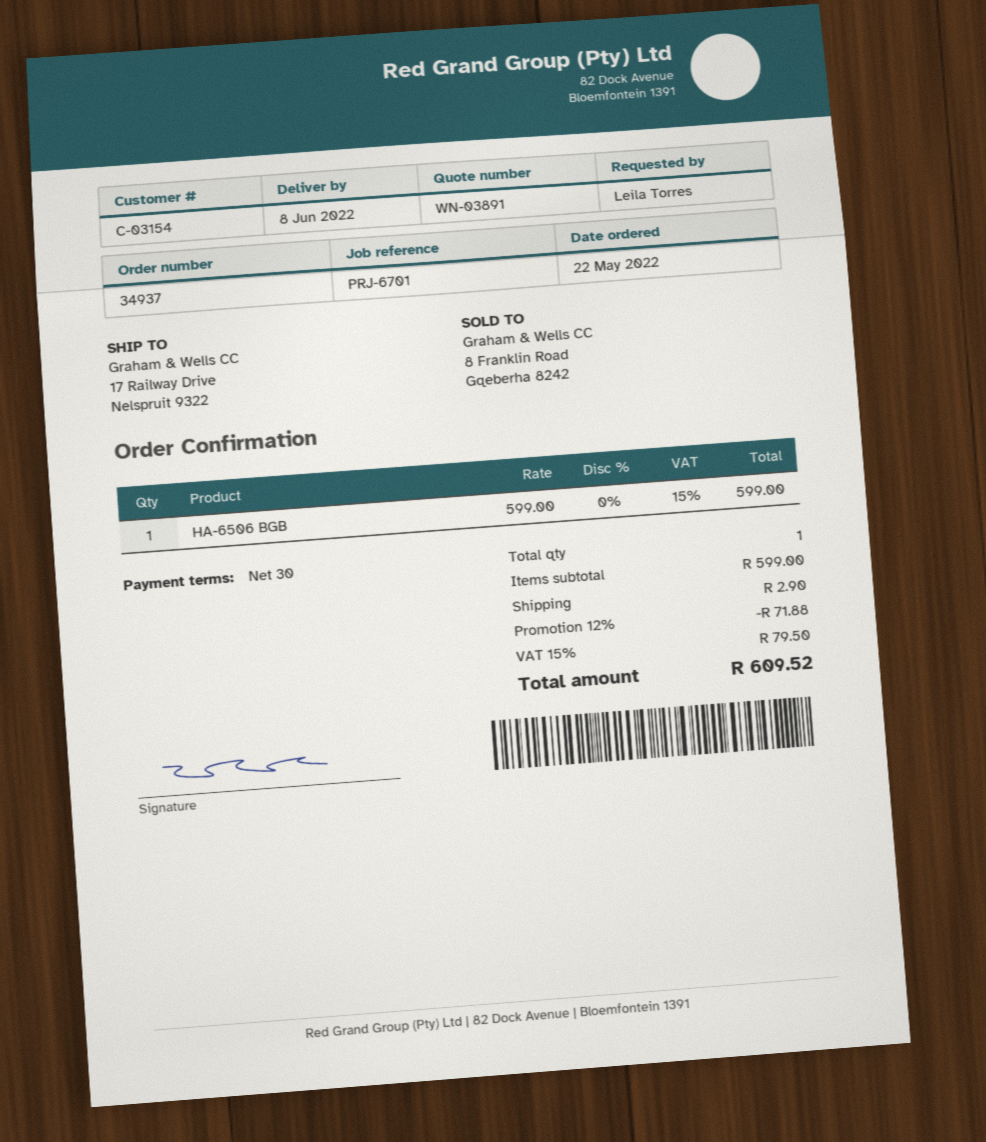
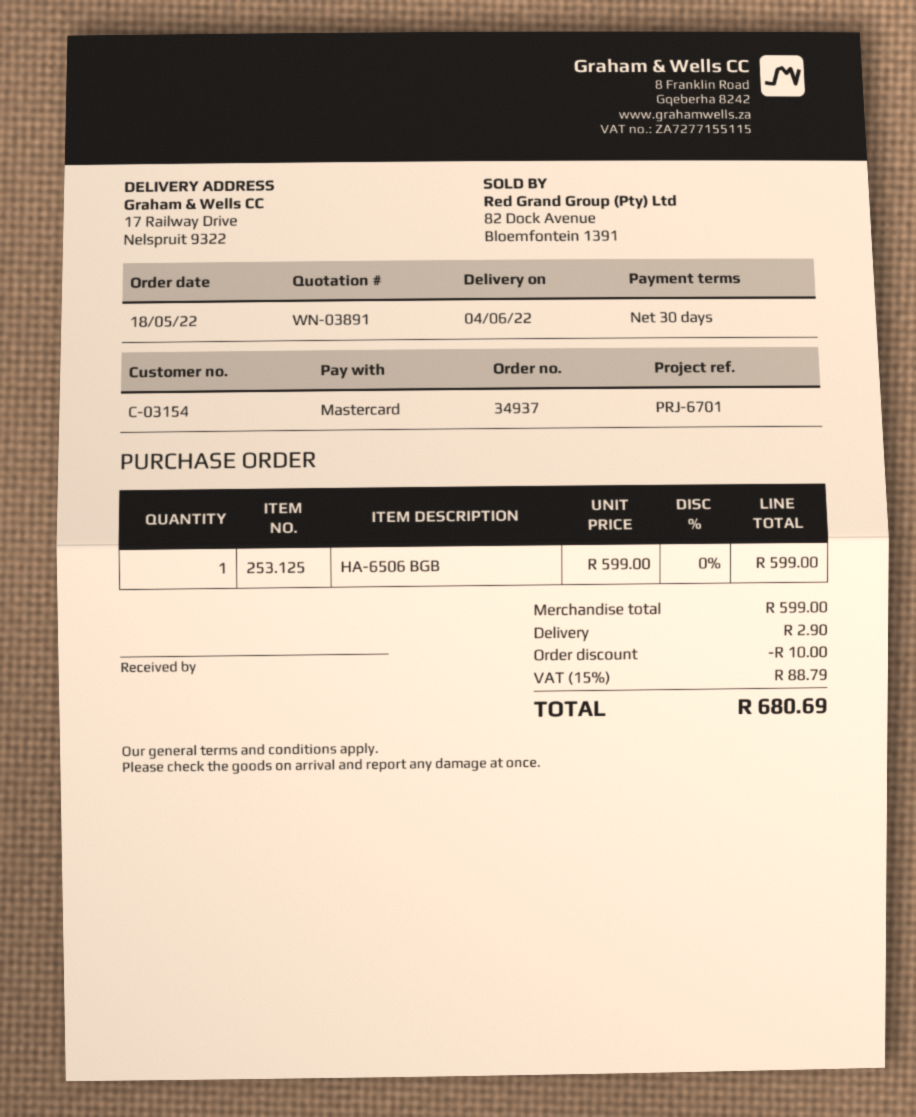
order date: 2022-05-22 -> 2022-05-18
delivery date: 2022-06-08 -> 2022-06-04
discount: 71.88 -> 10.00
tax: 15% = 79.50 -> 15% = 88.79
total: 609.52 -> 680.69

